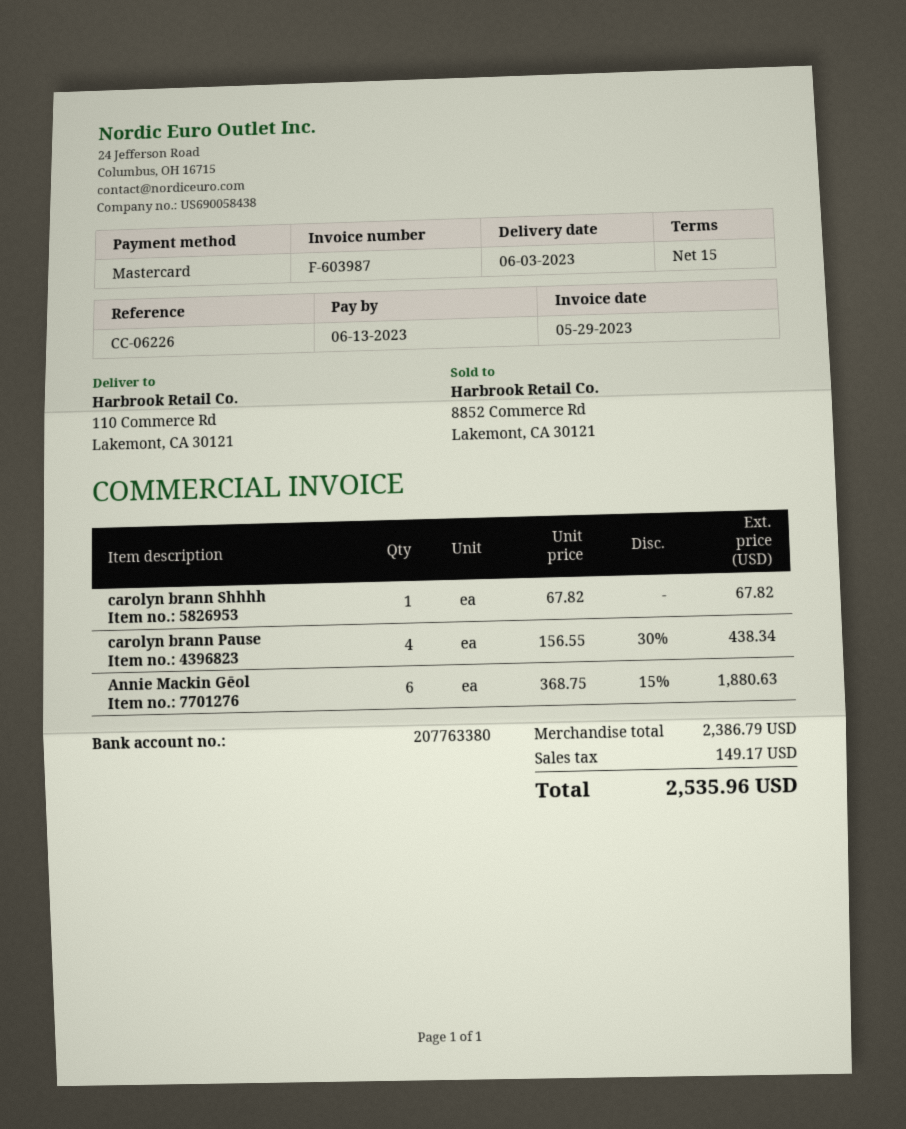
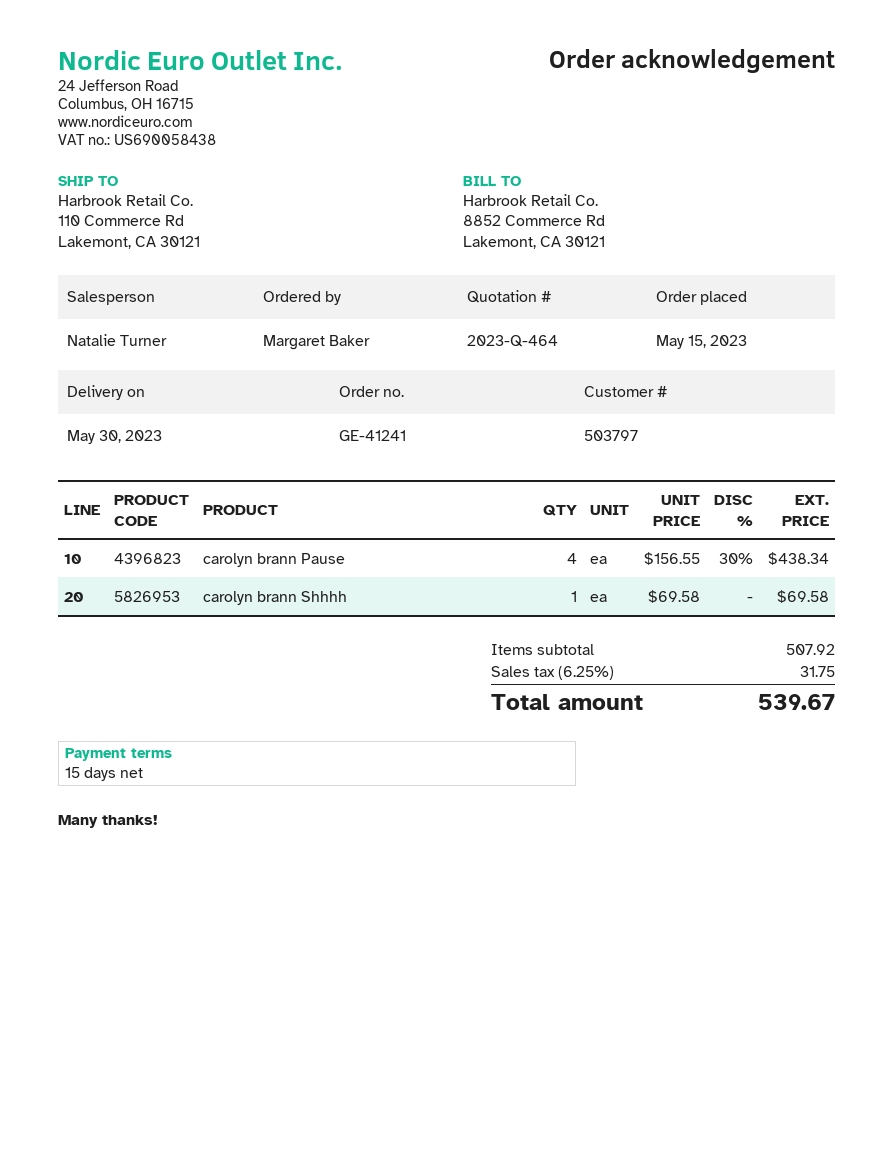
delivery date: 2023-06-03 -> 2023-05-30
carolyn brann Shhhh: 1 x 67.82 = 67.82 -> 1 x 69.58 = 69.58
Annie Mackin Gēol: 6 x 368.75 - 15% = 1880.63 -> none
subtotal: 2386.79 -> 507.92
tax: 149.17 -> 31.75
total: 2535.96 -> 539.67

